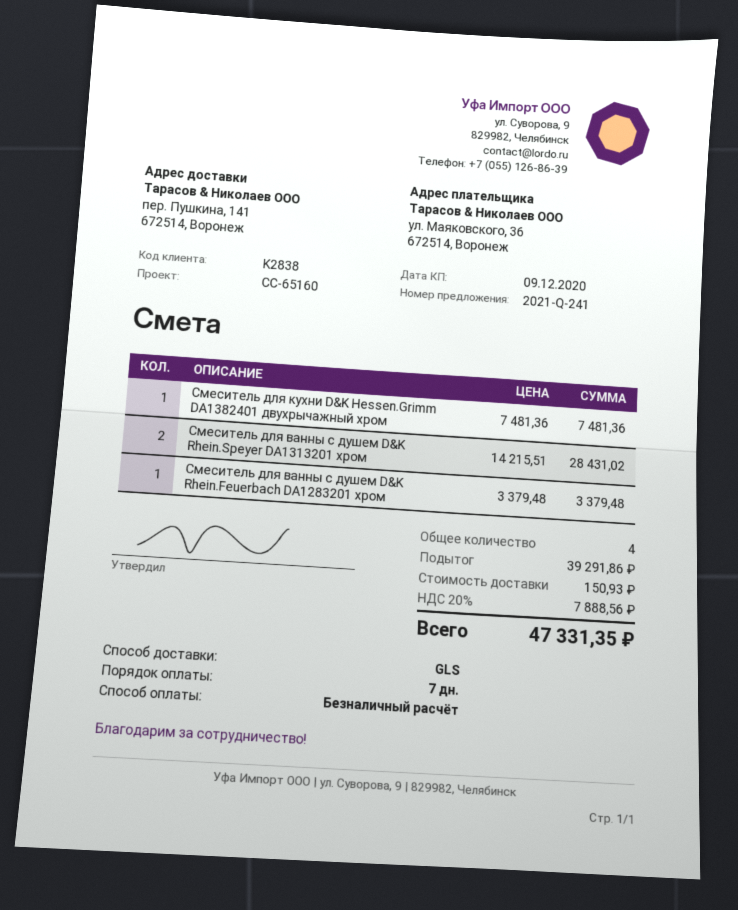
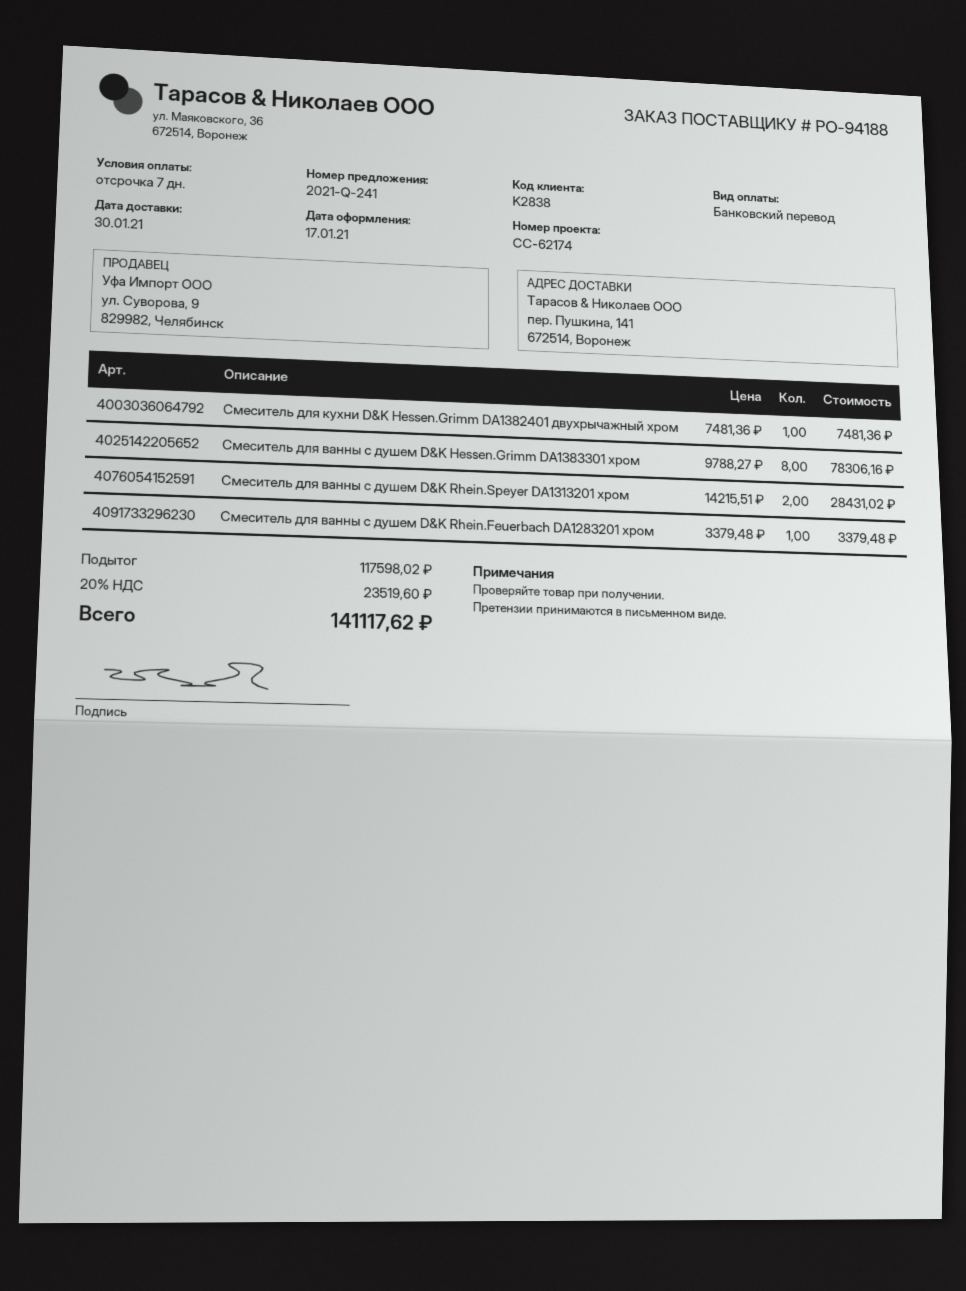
reference: CC-65160 -> CC-62174
Смеситель для ванны с душем D&K Hessen.Grimm DA1383301 хром: none -> 8 x 9788.27 = 78306.16
subtotal: 39291.86 -> 117598.02
shipping: 150.93 -> none
tax: 20% = 7888.56 -> 20% = 23519.60
total: 47331.35 -> 141117.62

